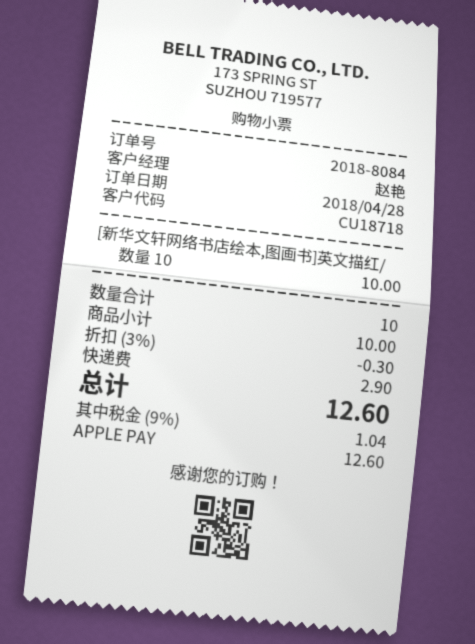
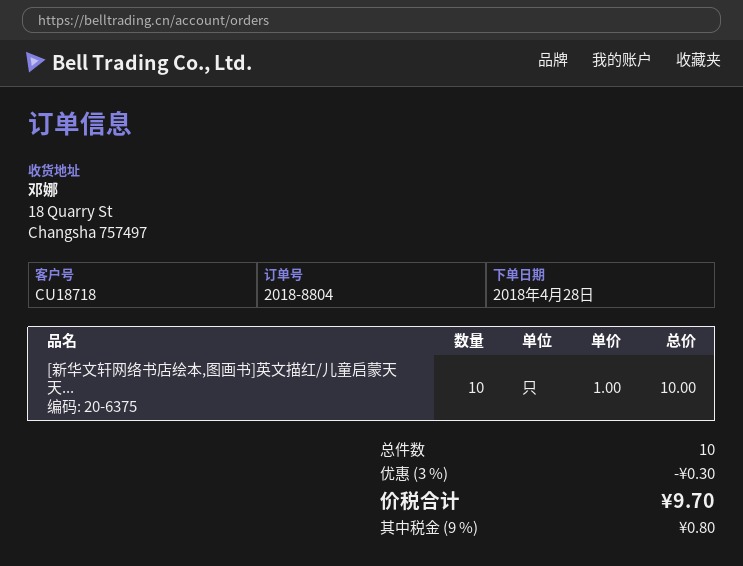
order number: 2018-8084 -> 2018-8804
shipping: 2.90 -> none
tax: 9% = 1.04 -> 9% = 0.80
total: 12.60 -> 9.70

